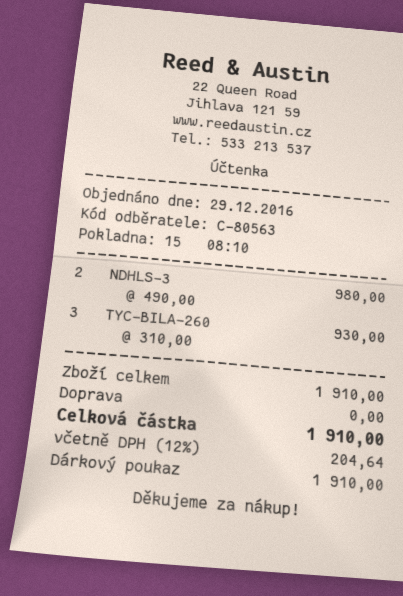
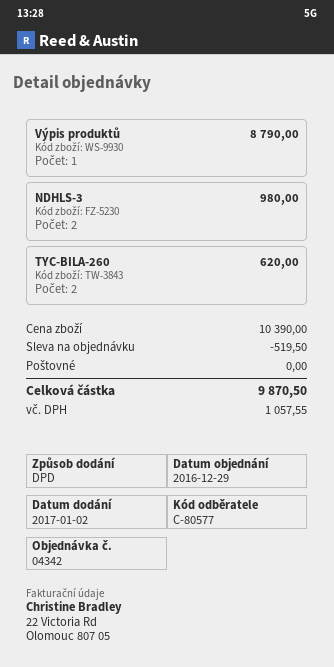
customer number: C-80563 -> C-80577
TYC-BILA-260: 3 for 930.00 -> 2 for 620.00
Výpis produktů: none -> 1 for 8790.00
subtotal: 1910.00 -> 10390.00
discount: none -> 519.50
tax: 204.64 -> 1057.55
total: 1910.00 -> 9870.50

